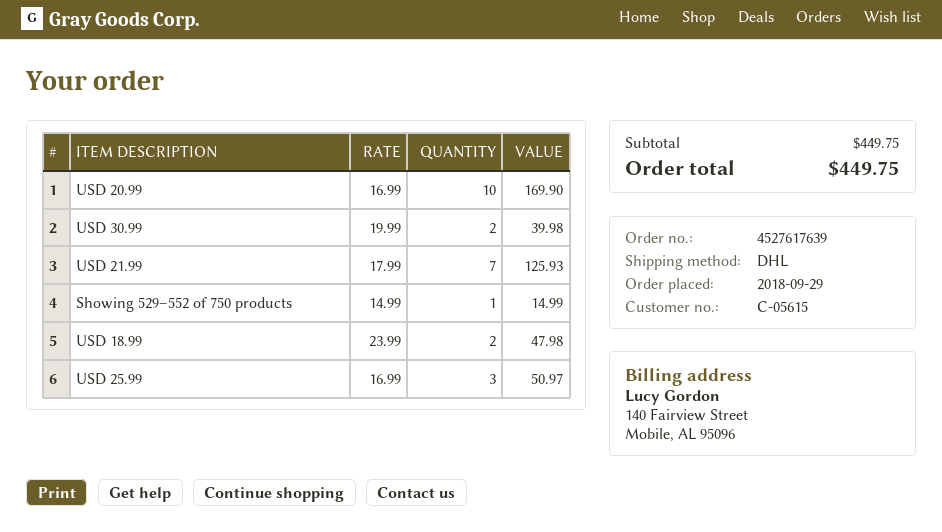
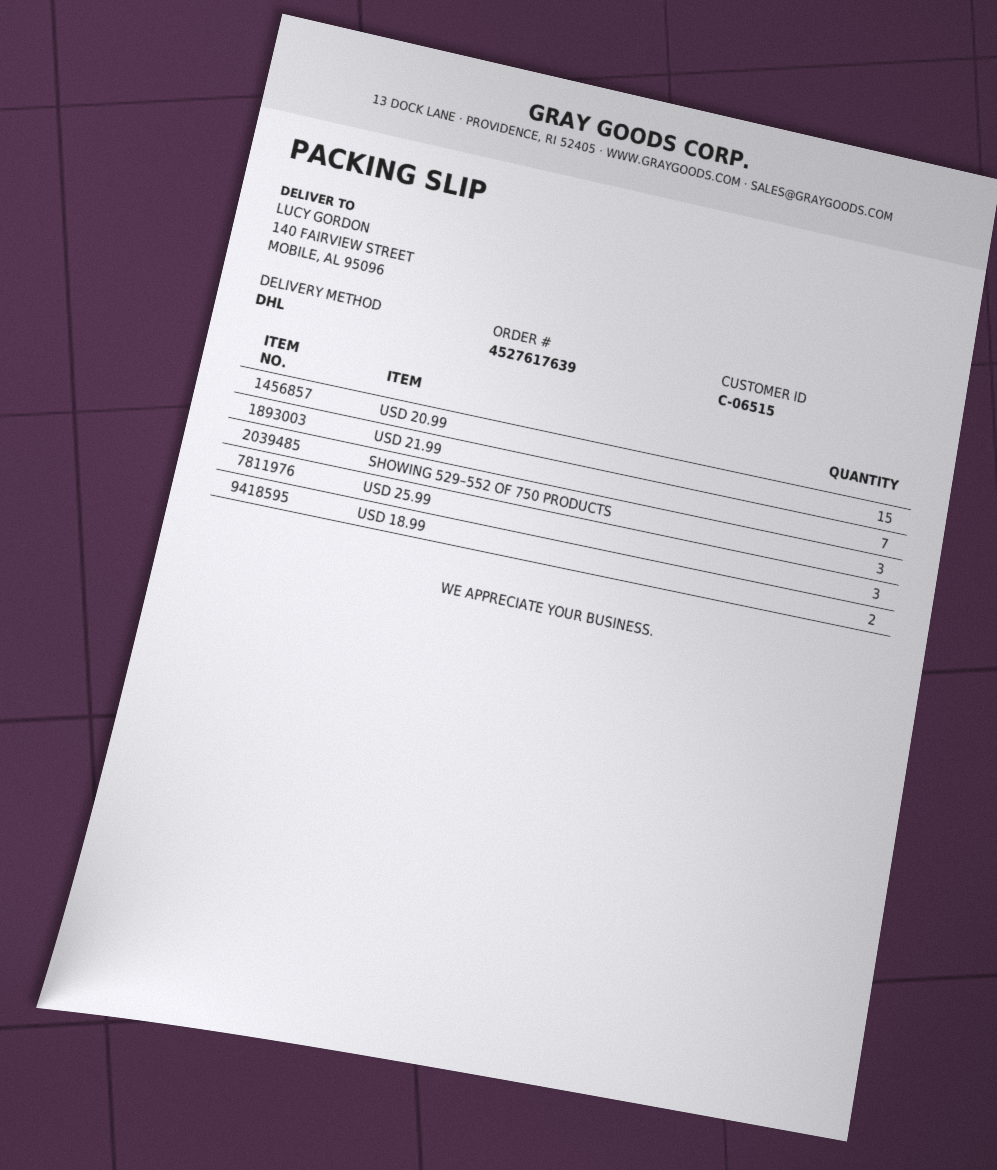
customer number: C-05615 -> C-06515
USD 20.99: 10 -> 15
USD 30.99: 2 -> none
Showing 529–552 of 750 products: 1 -> 3

